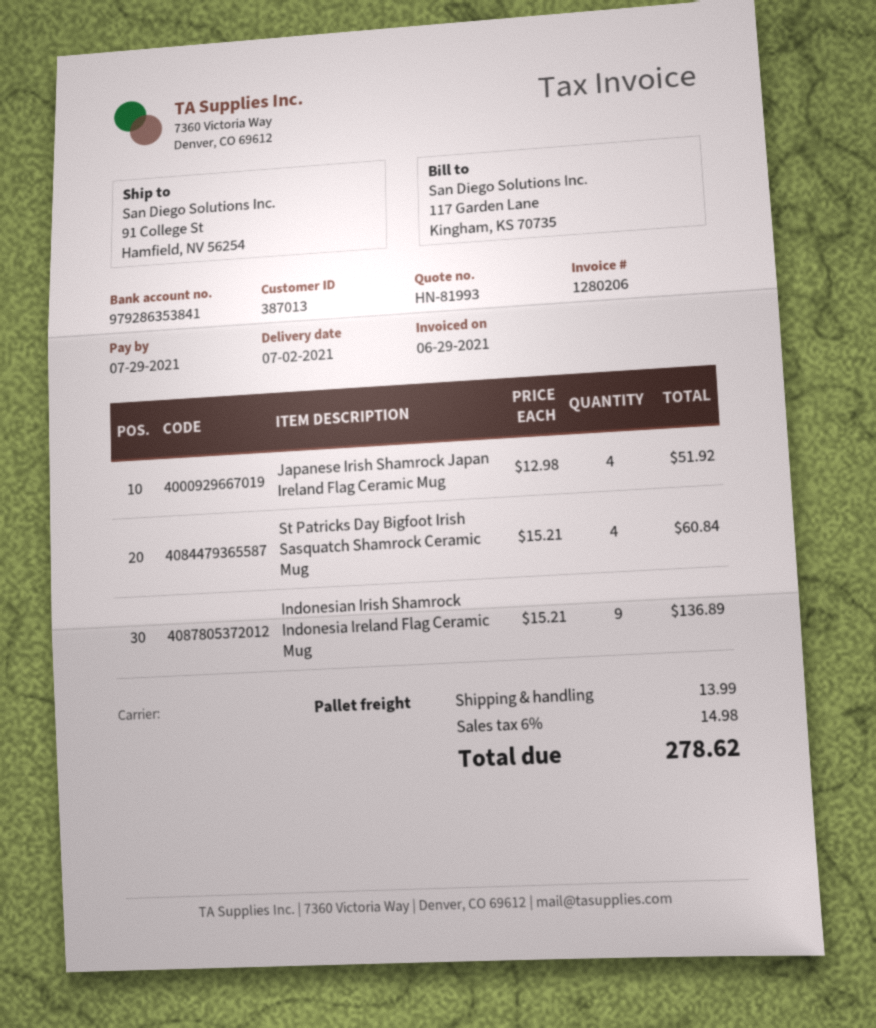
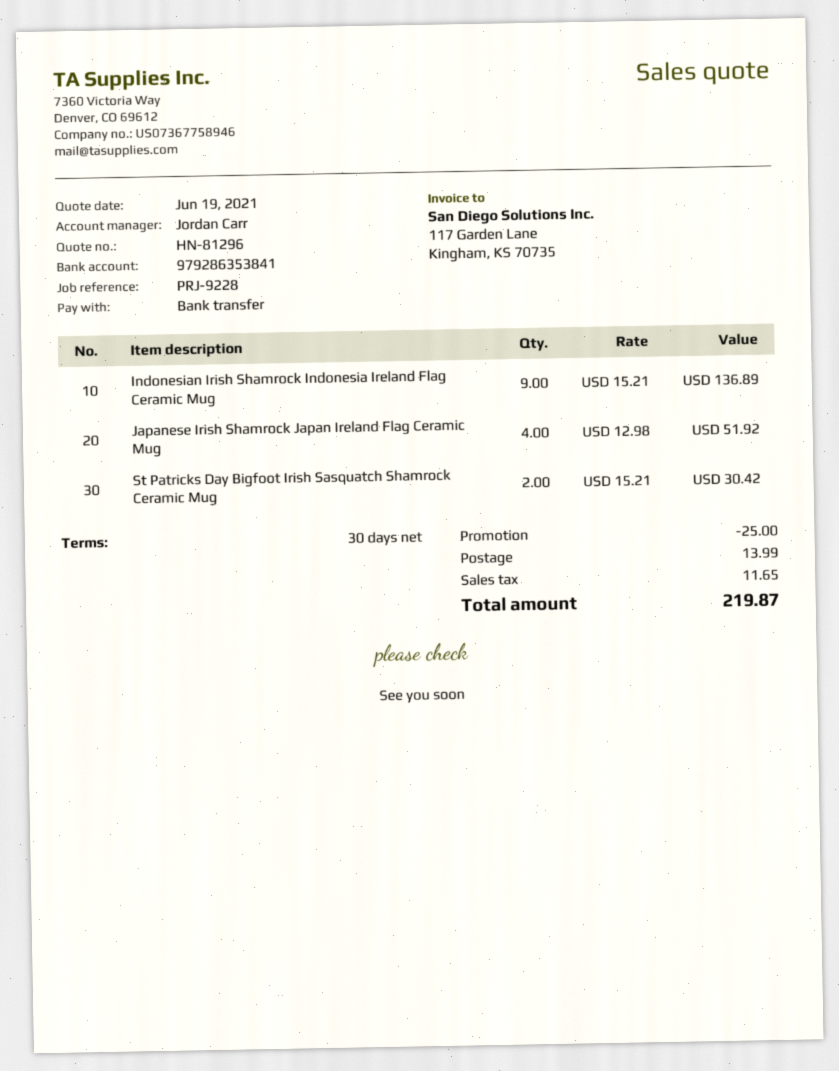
quote number: HN-81993 -> HN-81296
St Patricks Day Bigfoot Irish Sasquatch Shamrock Ceramic Mug: 4 x 15.21 = 60.84 -> 2 x 15.21 = 30.42
discount: none -> 25.00
tax: 14.98 -> 11.65
total: 278.62 -> 219.87

